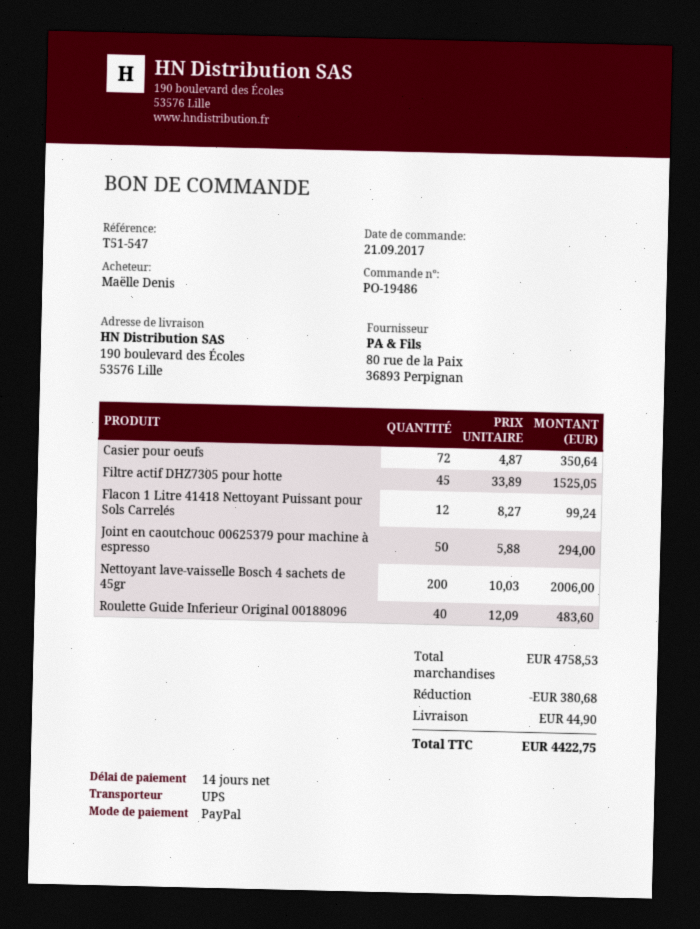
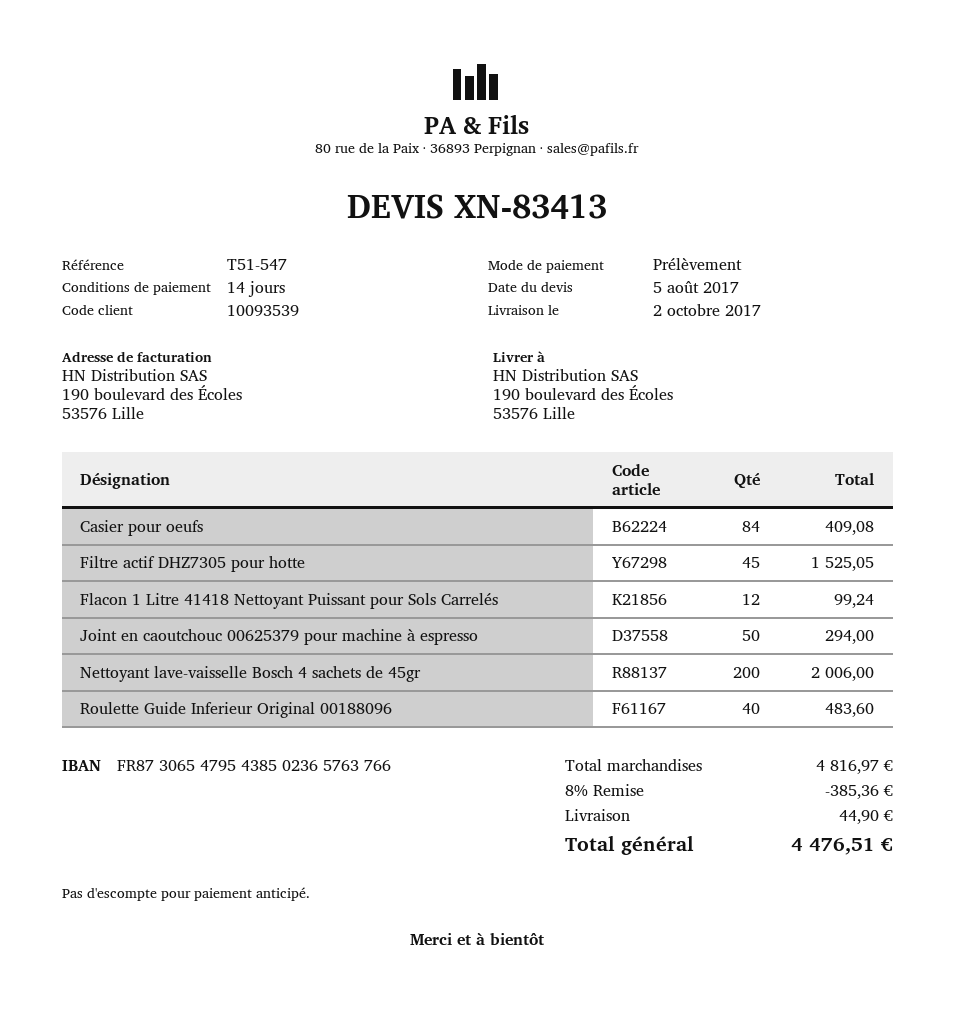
payment method: PayPal -> direct debit
Casier pour oeufs: 72 for 350.64 -> 84 for 409.08
subtotal: 4758.53 -> 4816.97
discount: 380.68 -> 385.36
total: 4422.75 -> 4476.51

